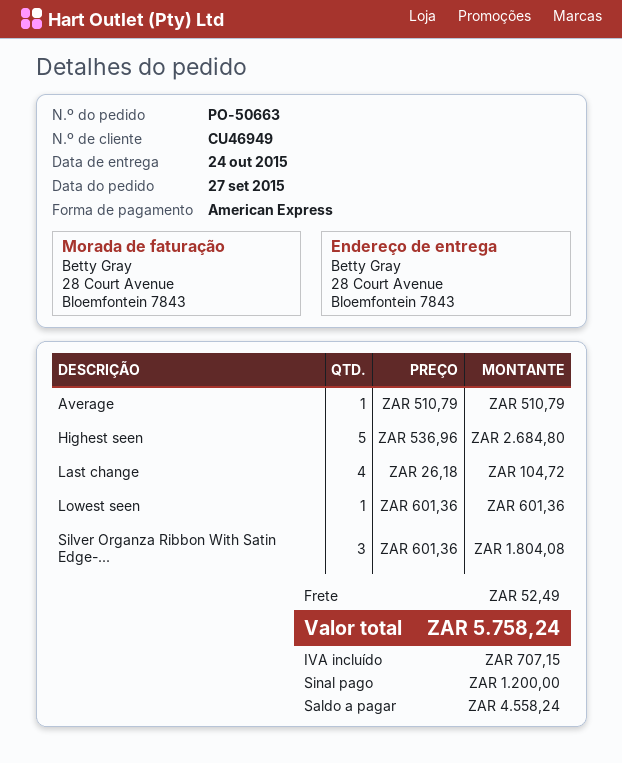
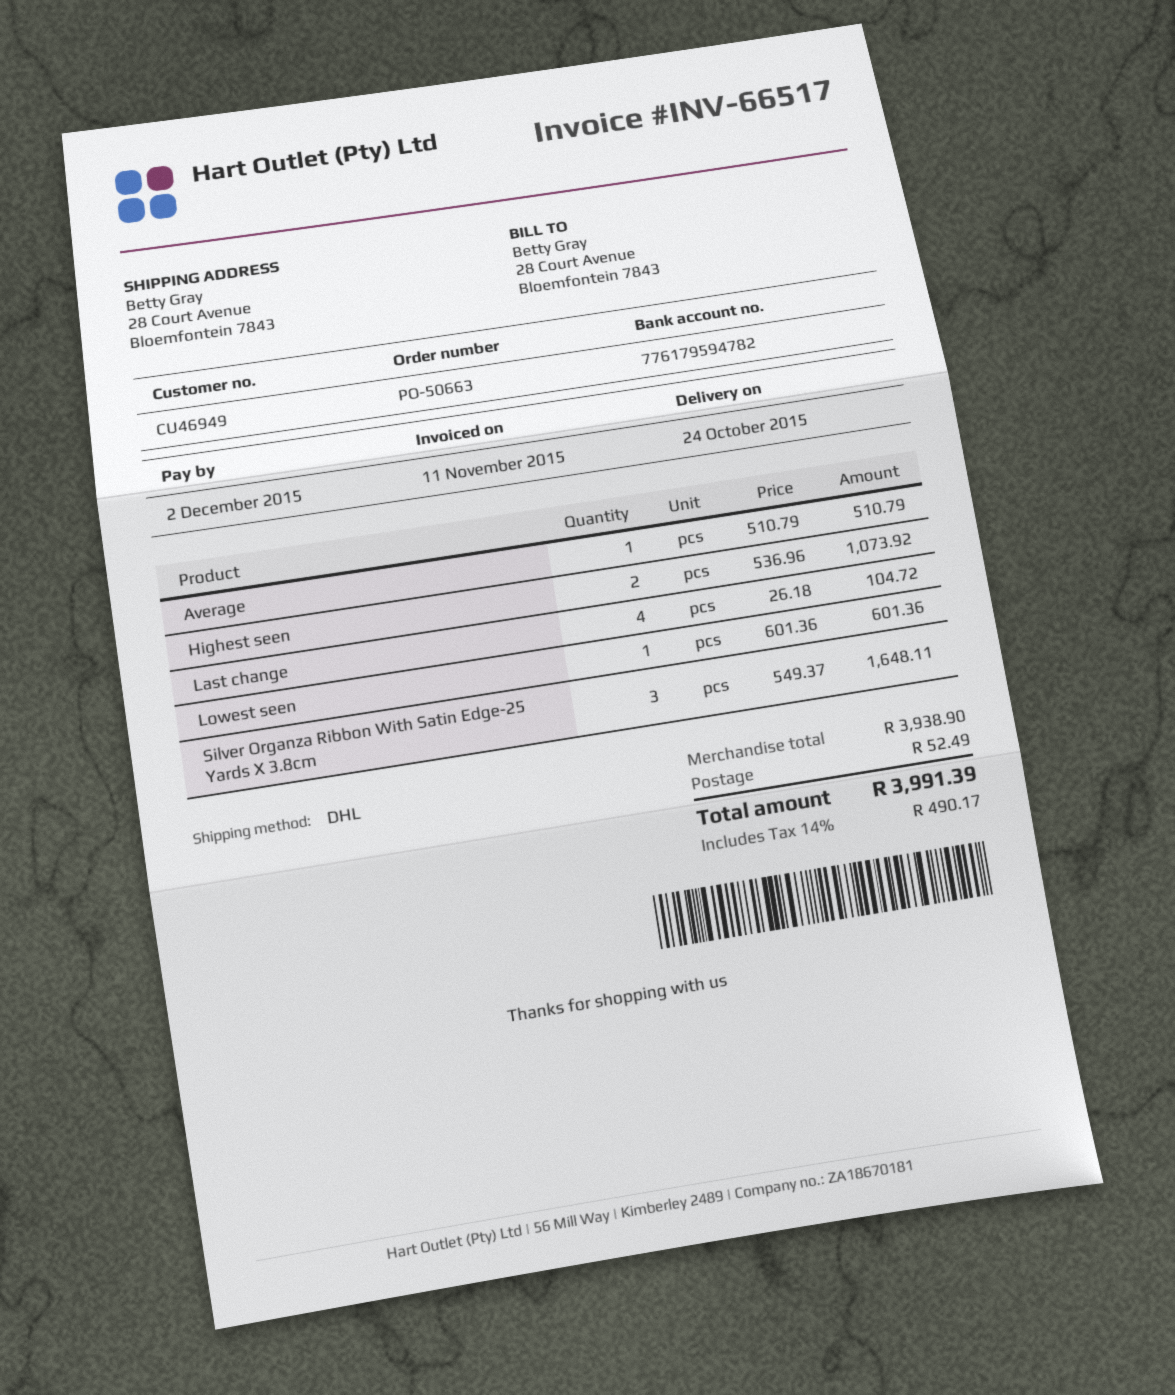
Highest seen: 5 x 536.96 = 2684.80 -> 2 x 536.96 = 1073.92
Silver Organza Ribbon With Satin Edge-...: 3 x 601.36 = 1804.08 -> 3 x 549.37 = 1648.11
tax: 707.15 -> 490.17
total: 5758.24 -> 3991.39

